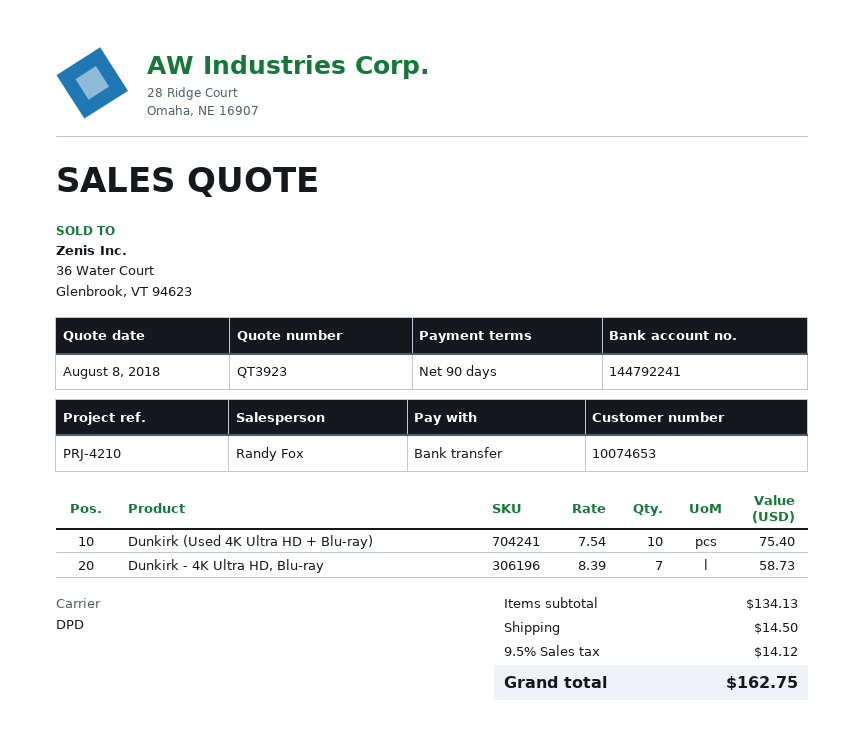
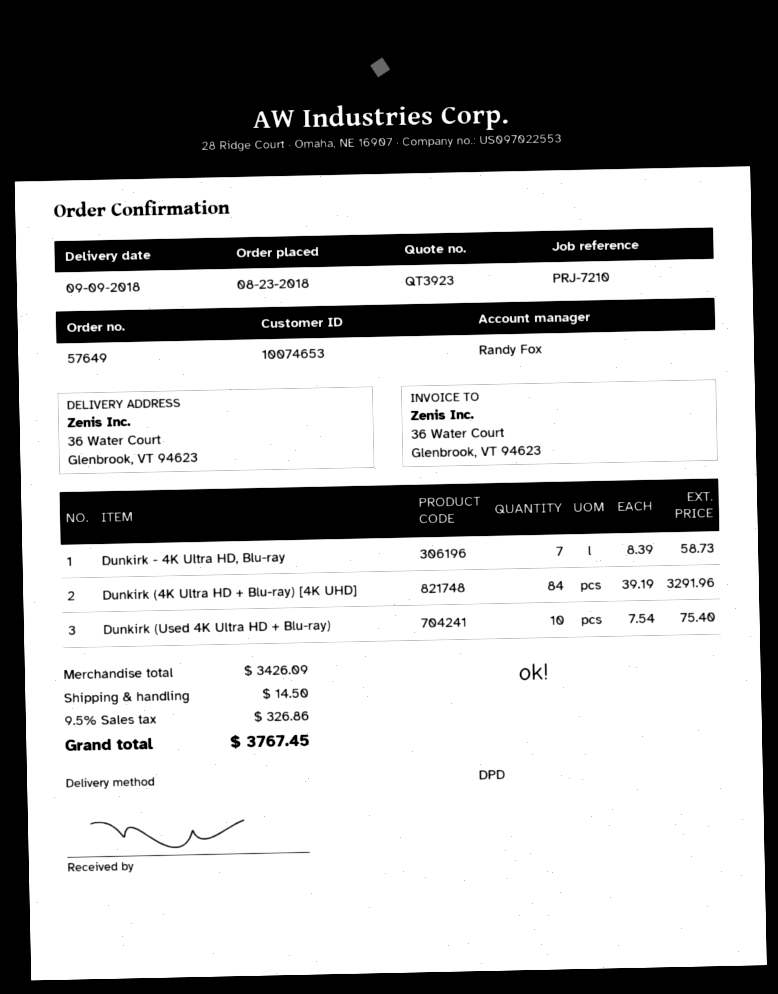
reference: PRJ-4210 -> PRJ-7210
Dunkirk (4K Ultra HD + Blu-ray) [4K UHD]: none -> 84 x 39.19 = 3291.96
subtotal: 134.13 -> 3426.09
tax: 9.5% = 14.12 -> 9.5% = 326.86
total: 162.75 -> 3767.45

